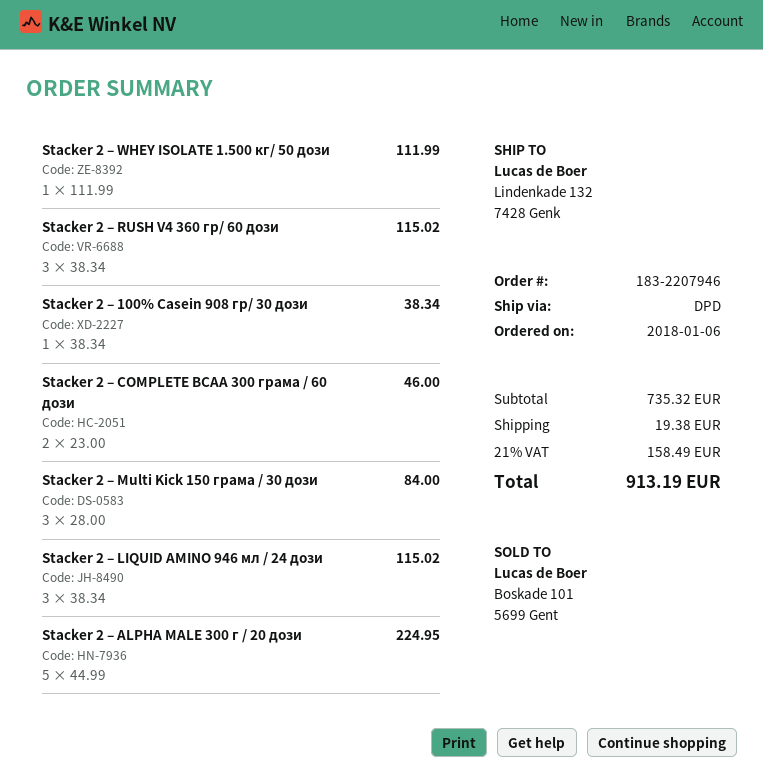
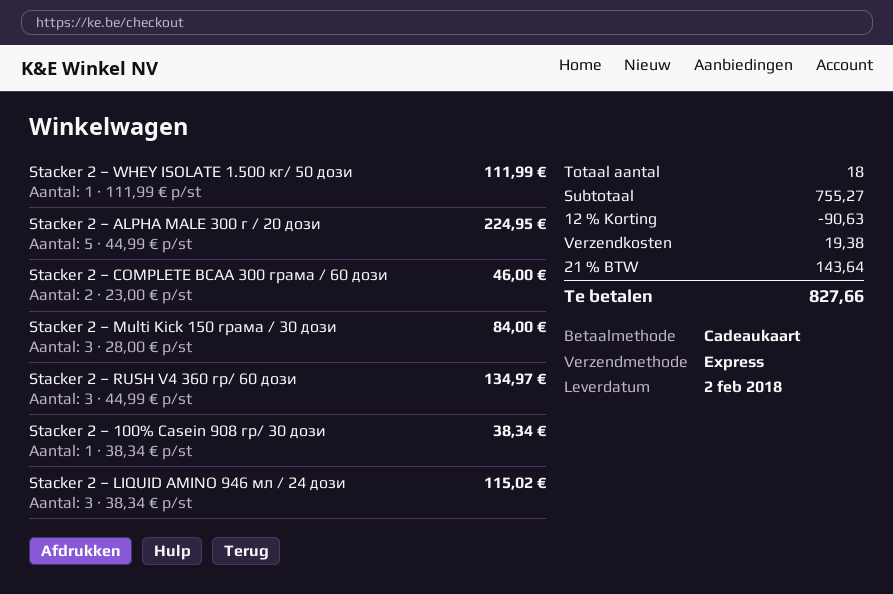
shipping method: DPD -> express
Stacker 2 – RUSH V4 360 гр/ 60 дози: 3 x 38.34 = 115.02 -> 3 x 44.99 = 134.97
subtotal: 735.32 -> 755.27
discount: none -> 12% = 90.63
tax: 21% = 158.49 -> 21% = 143.64
total: 913.19 -> 827.66

